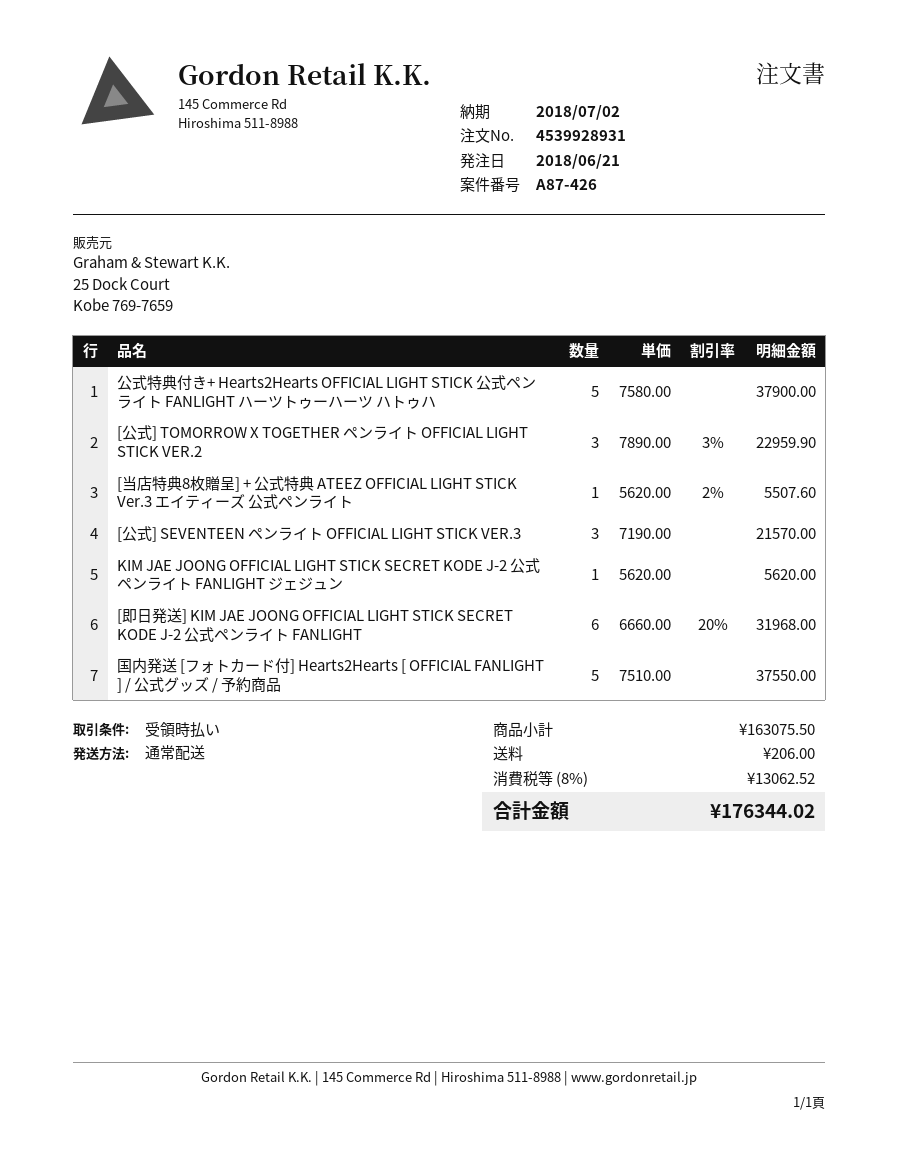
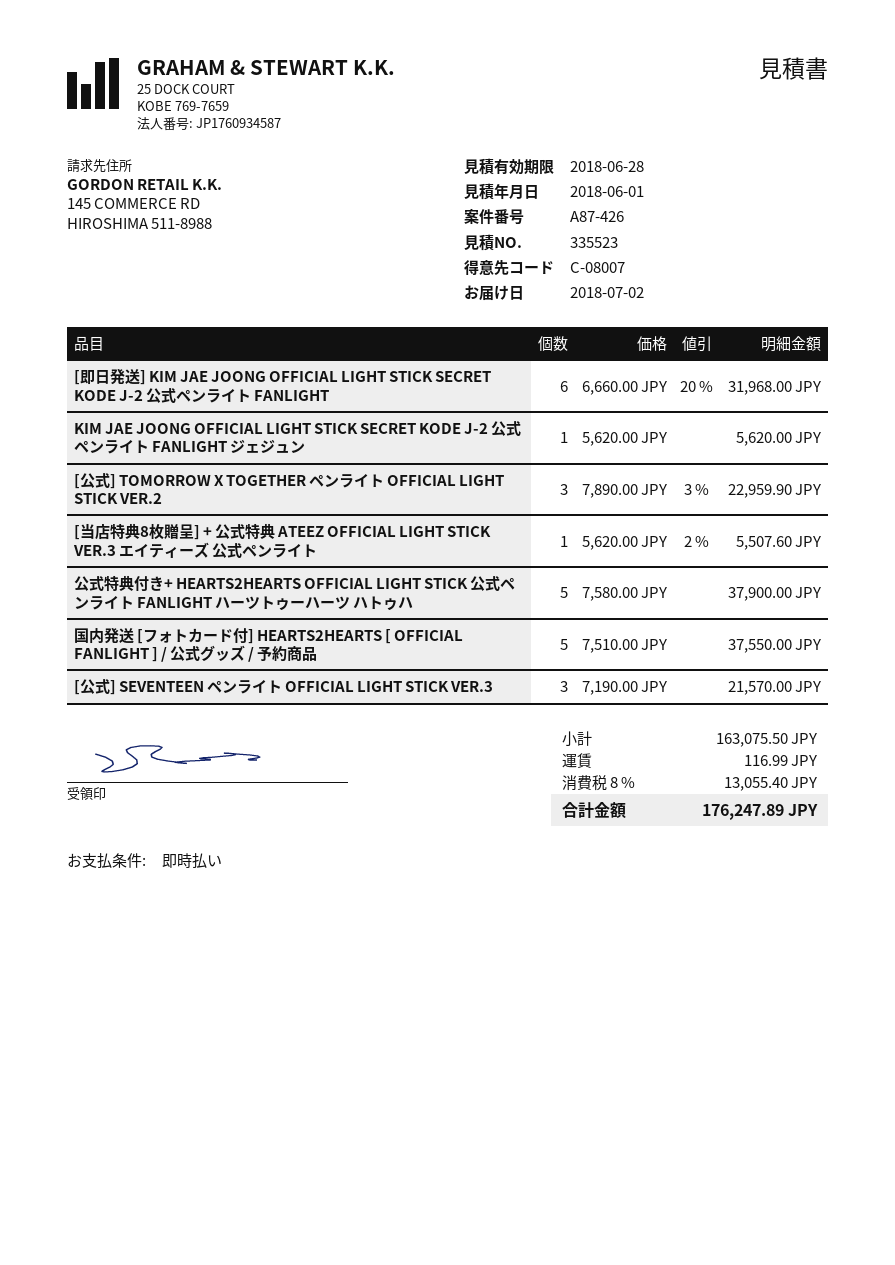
shipping: 206.00 -> 116.99
tax: 8% = 13062.52 -> 8% = 13055.40
total: 176344.02 -> 176247.89

